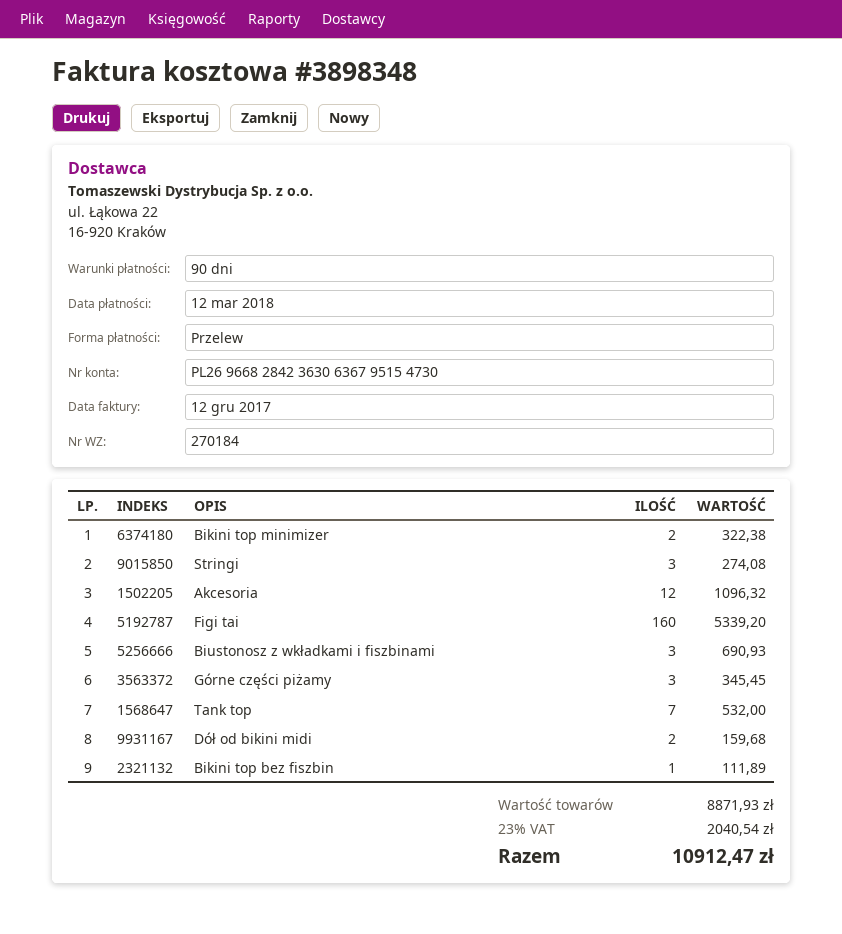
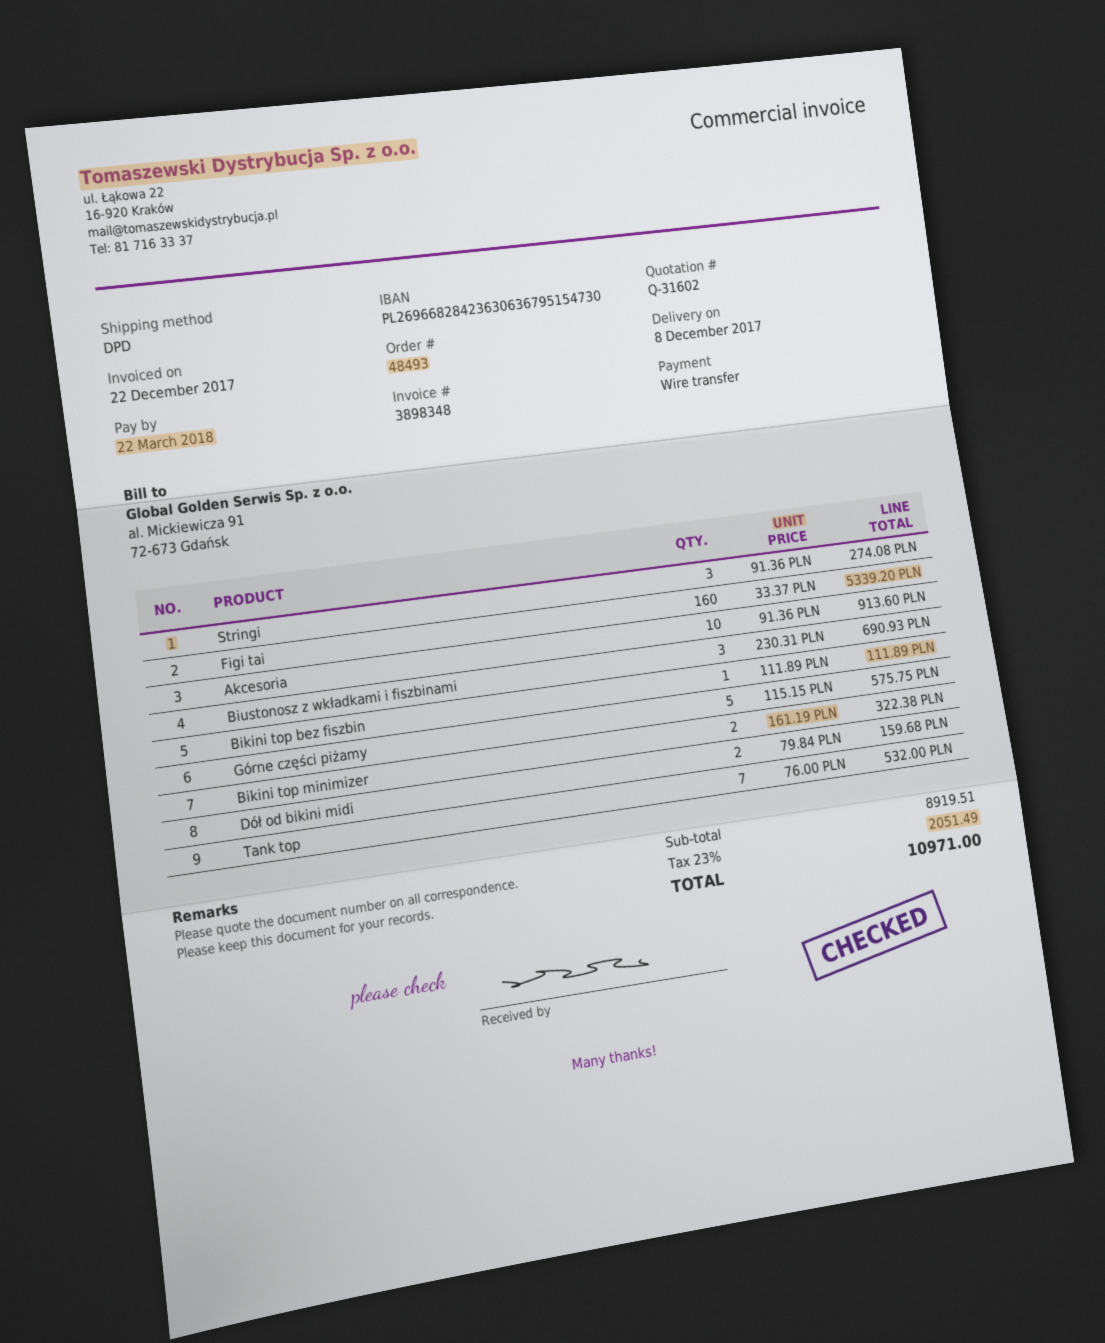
invoice date: 2017-12-12 -> 2017-12-22
due date: 2018-03-12 -> 2018-03-22
Akcesoria: 12 for 1096.32 -> 10 for 913.60
Górne części piżamy: 3 for 345.45 -> 5 for 575.75
subtotal: 8871.93 -> 8919.51
tax: 23% = 2040.54 -> 23% = 2051.49
total: 10912.47 -> 10971.00

